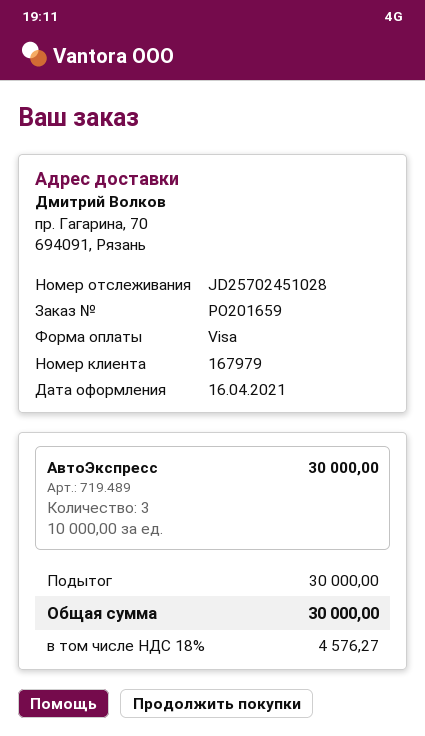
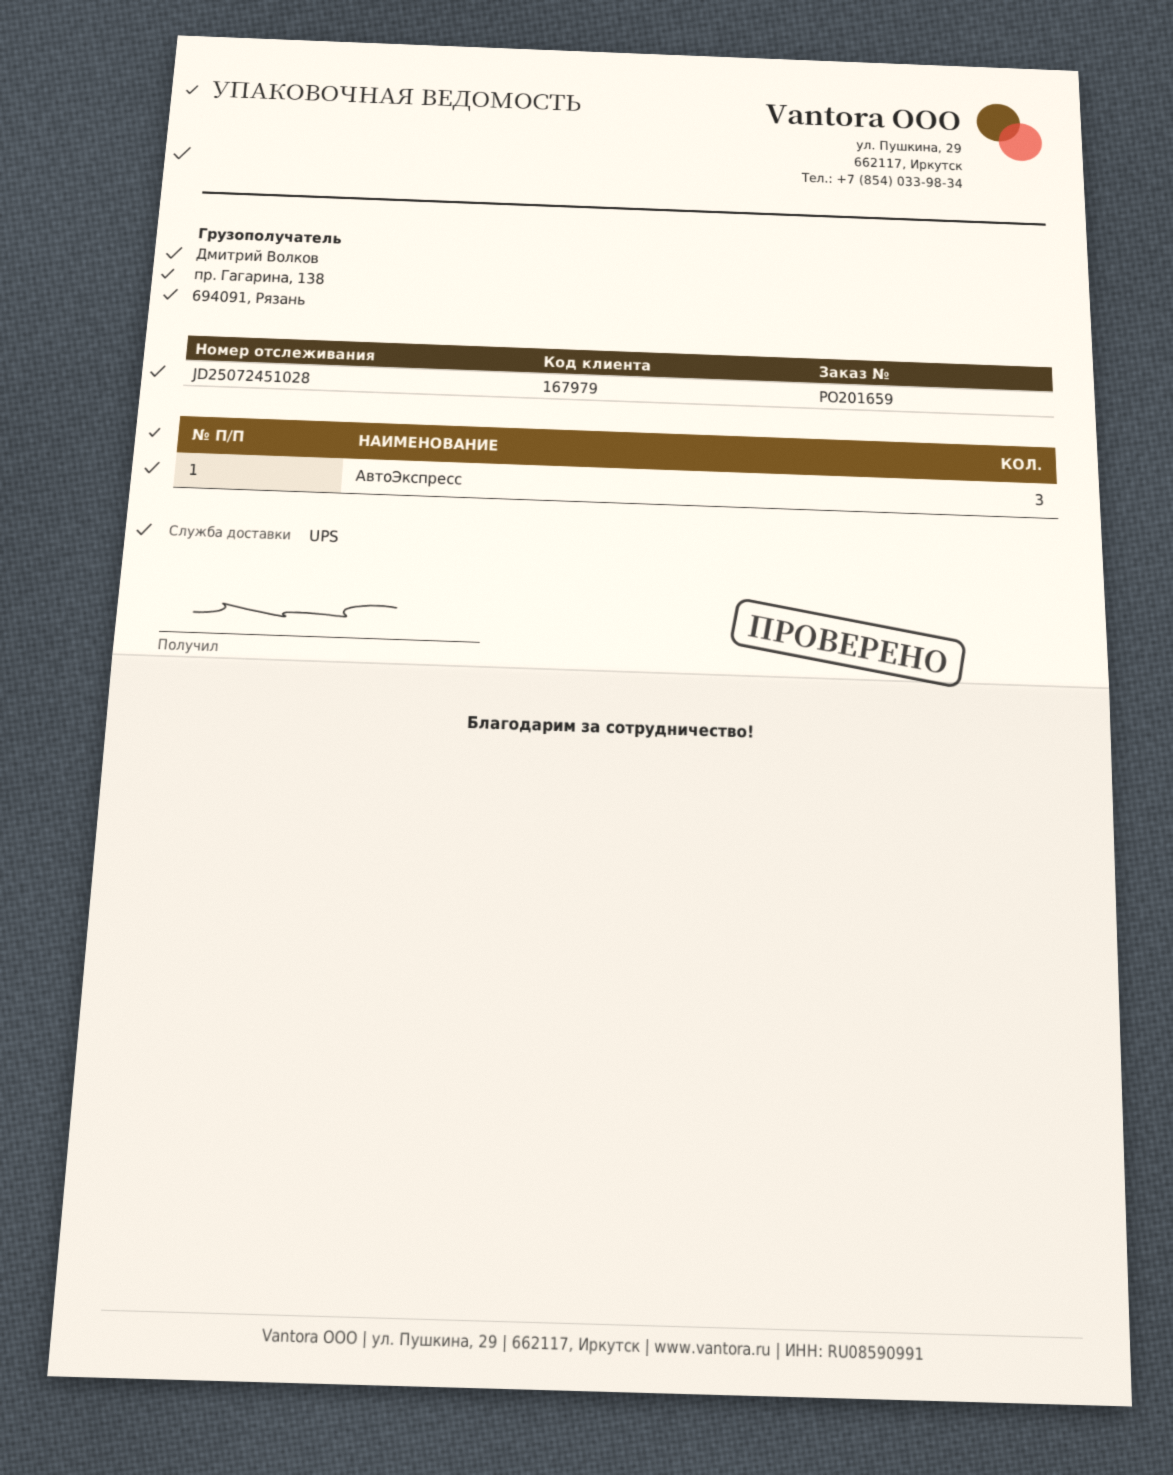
tracking number: JD25702451028 -> JD25072451028
ship to: пр. Гагарина, 70, 694091, Рязань -> пр. Гагарина, 138, 694091, Рязань

